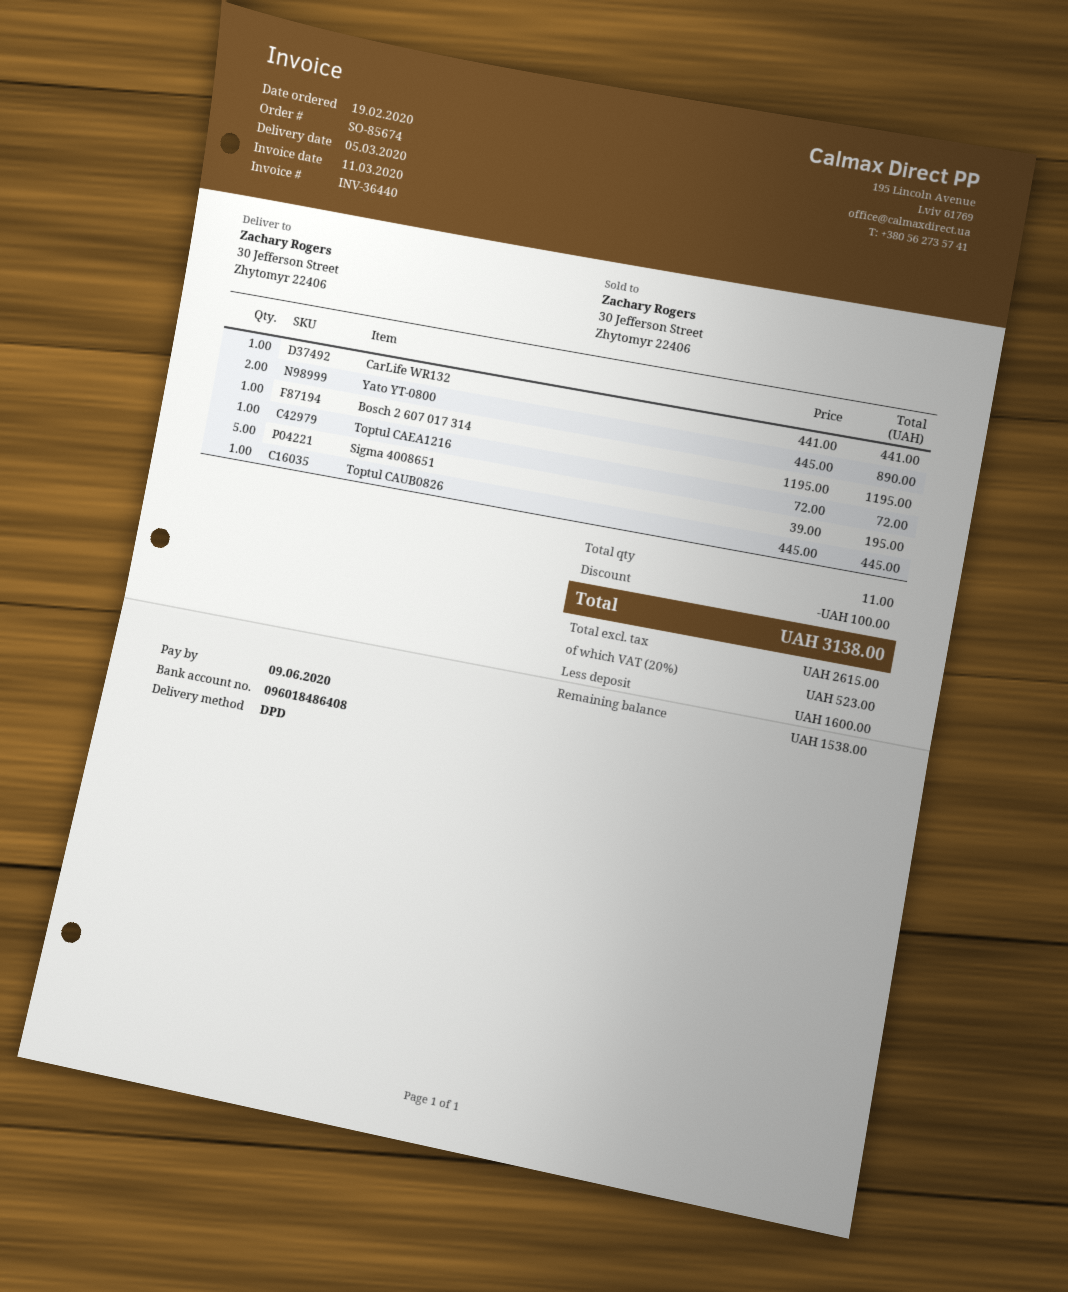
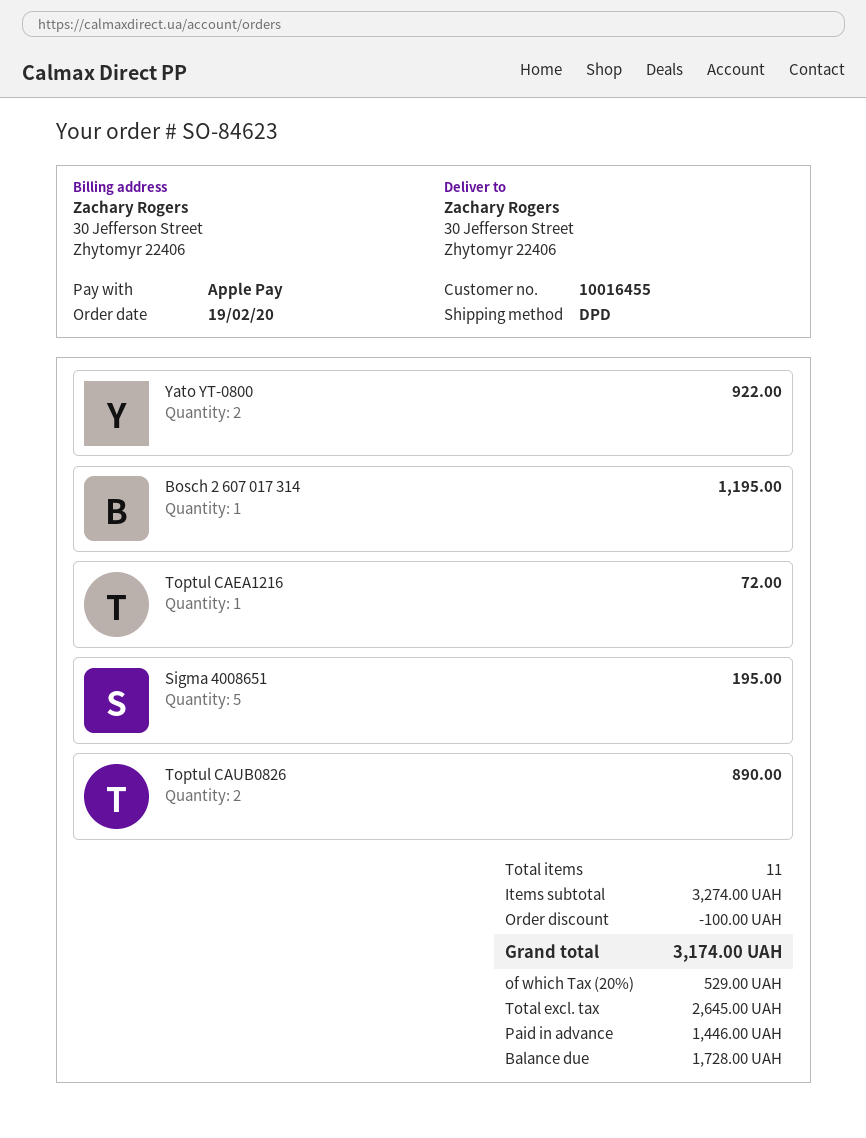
order number: SO-85674 -> SO-84623
CarLife WR132: 1 for 441.00 -> none
Yato YT-0800: 2 for 890.00 -> 2 for 922.00
Toptul CAUB0826: 1 for 445.00 -> 2 for 890.00
net: 2615.00 -> 2645.00
tax: 20% = 523.00 -> 20% = 529.00
total: 3138.00 -> 3174.00
deposit: 1600.00 -> 1446.00
balance: 1538.00 -> 1728.00

